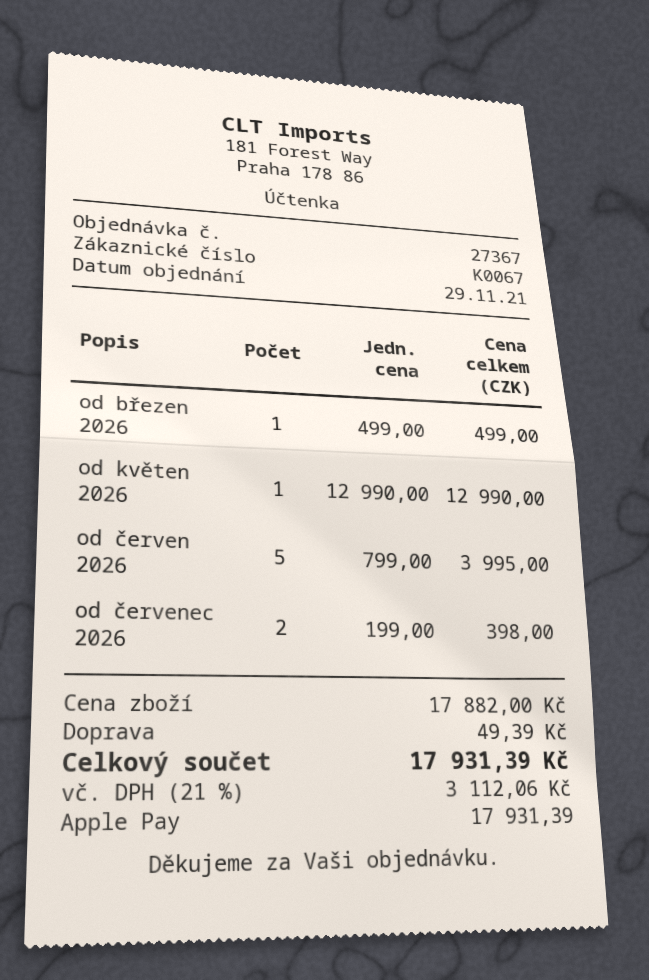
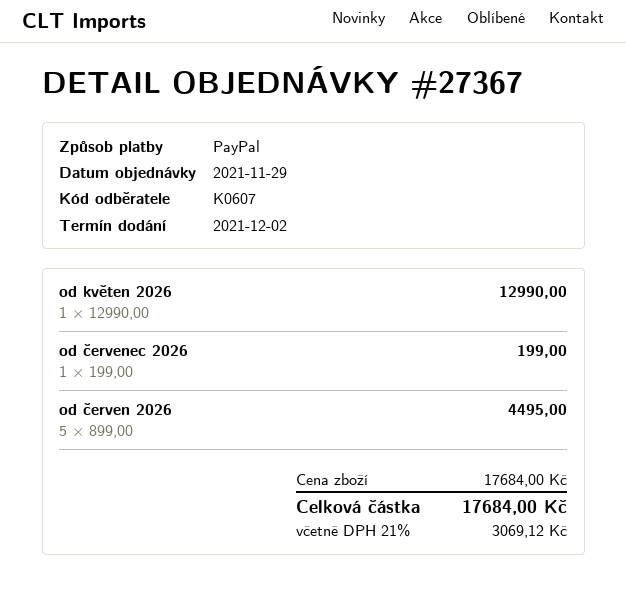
customer number: K0067 -> K0607
payment method: Apple Pay -> PayPal
od březen 2026: 1 x 499.00 = 499.00 -> none
od červen 2026: 5 x 799.00 = 3995.00 -> 5 x 899.00 = 4495.00
od červenec 2026: 2 x 199.00 = 398.00 -> 1 x 199.00 = 199.00
subtotal: 17882.00 -> 17684.00
shipping: 49.39 -> none
tax: 21% = 3112.06 -> 21% = 3069.12
total: 17931.39 -> 17684.00

